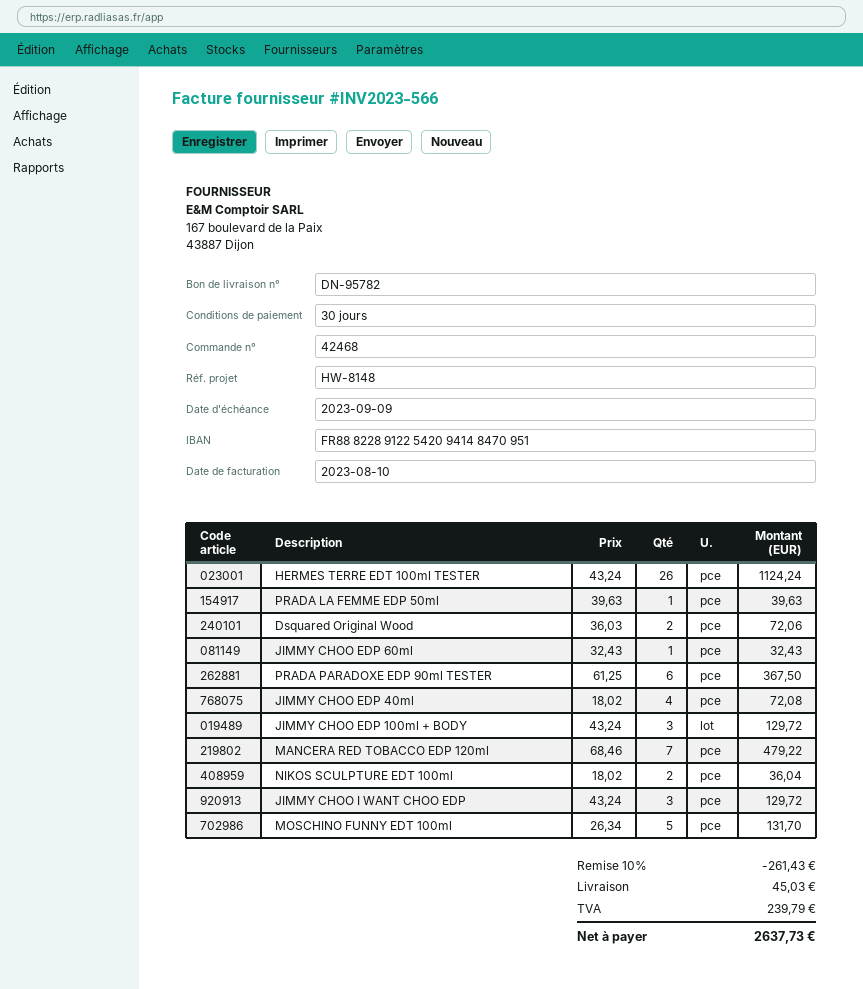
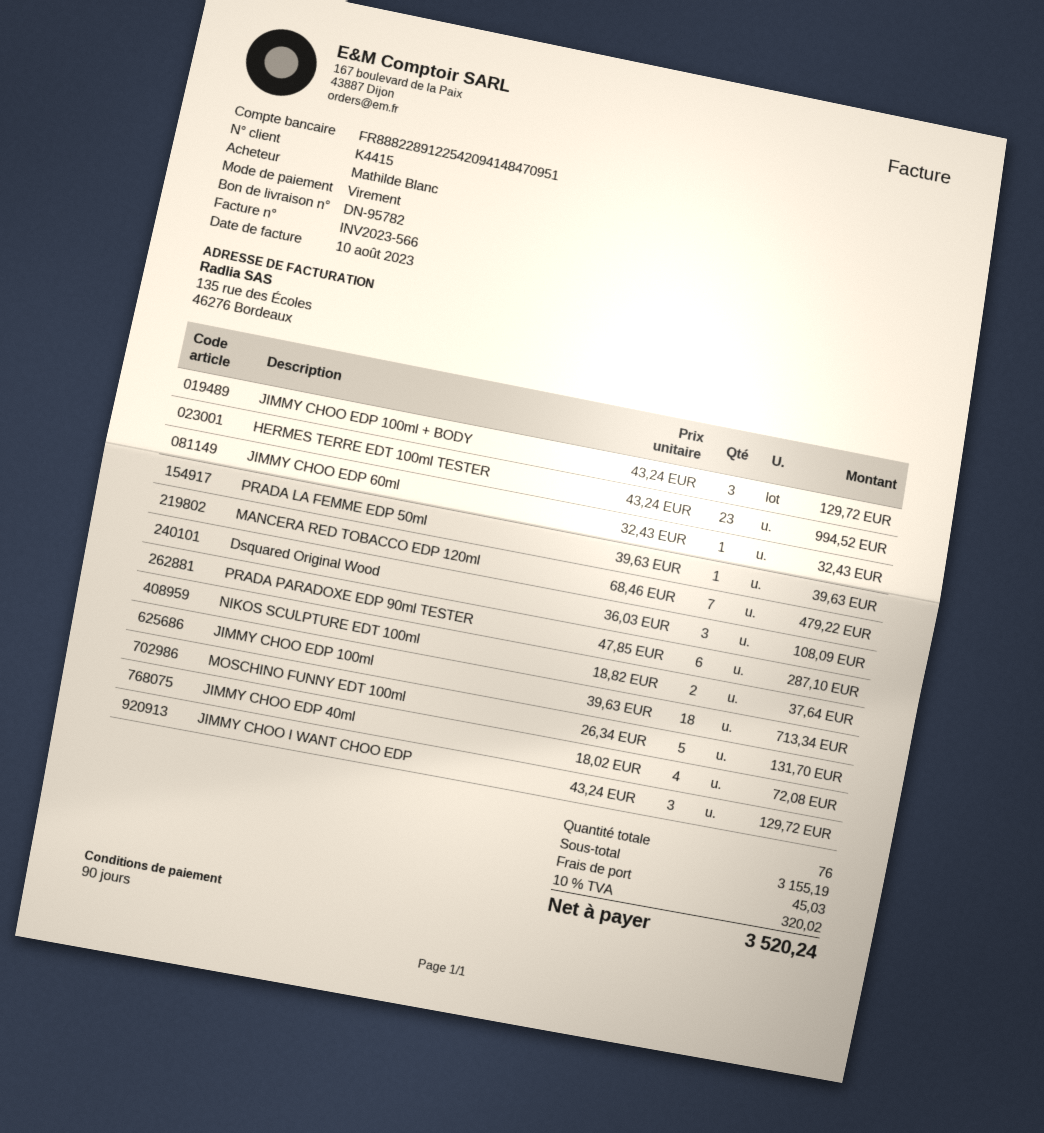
payment terms: 30 days -> 90 days
HERMES TERRE EDT 100ml TESTER: 26 x 43.24 = 1124.24 -> 23 x 43.24 = 994.52
Dsquared Original Wood: 2 x 36.03 = 72.06 -> 3 x 36.03 = 108.09
PRADA PARADOXE EDP 90ml TESTER: 6 x 61.25 = 367.50 -> 6 x 47.85 = 287.10
NIKOS SCULPTURE EDT 100ml: 2 x 18.02 = 36.04 -> 2 x 18.82 = 37.64
JIMMY CHOO EDP 100ml: none -> 18 x 39.63 = 713.34
discount: 10% = 261.43 -> none
tax: 239.79 -> 320.02
total: 2637.73 -> 3520.24

